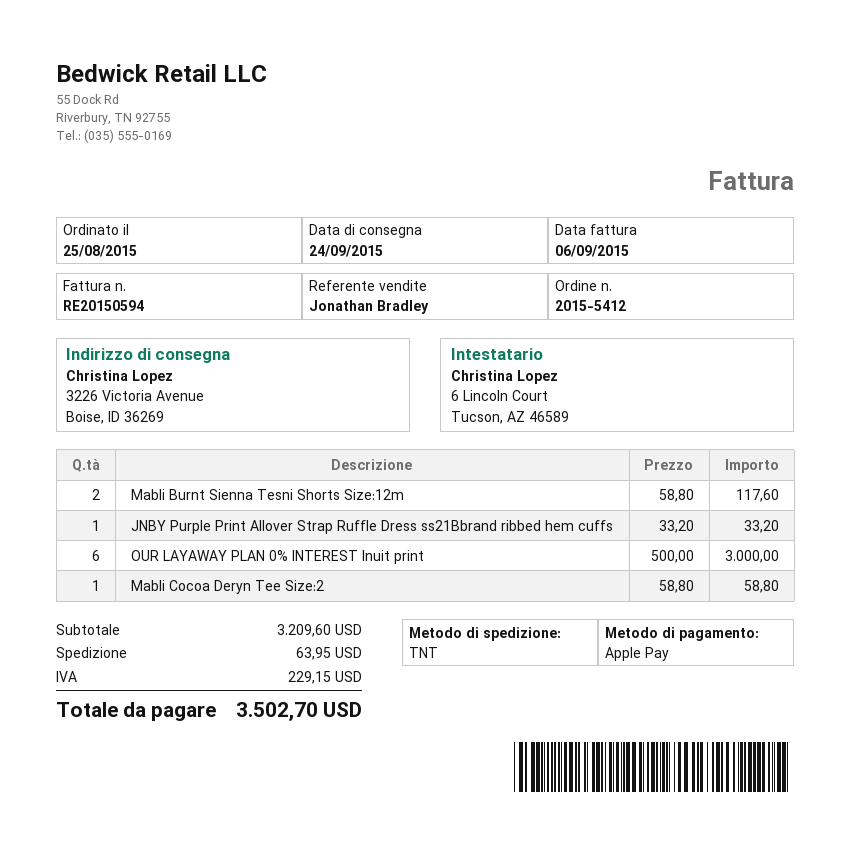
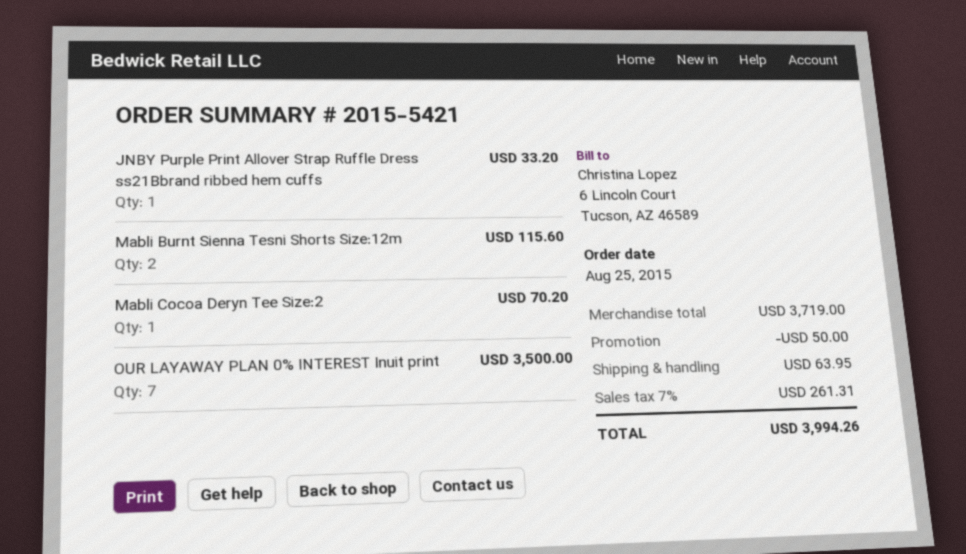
order number: 2015-5412 -> 2015-5421
Mabli Burnt Sienna Tesni Shorts Size:12m: 2 for 117.60 -> 2 for 115.60
OUR LAYAWAY PLAN 0% INTEREST Inuit print: 6 for 3000.00 -> 7 for 3500.00
Mabli Cocoa Deryn Tee Size:2: 1 for 58.80 -> 1 for 70.20
subtotal: 3209.60 -> 3719.00
discount: none -> 50.00
tax: 229.15 -> 261.31
total: 3502.70 -> 3994.26

